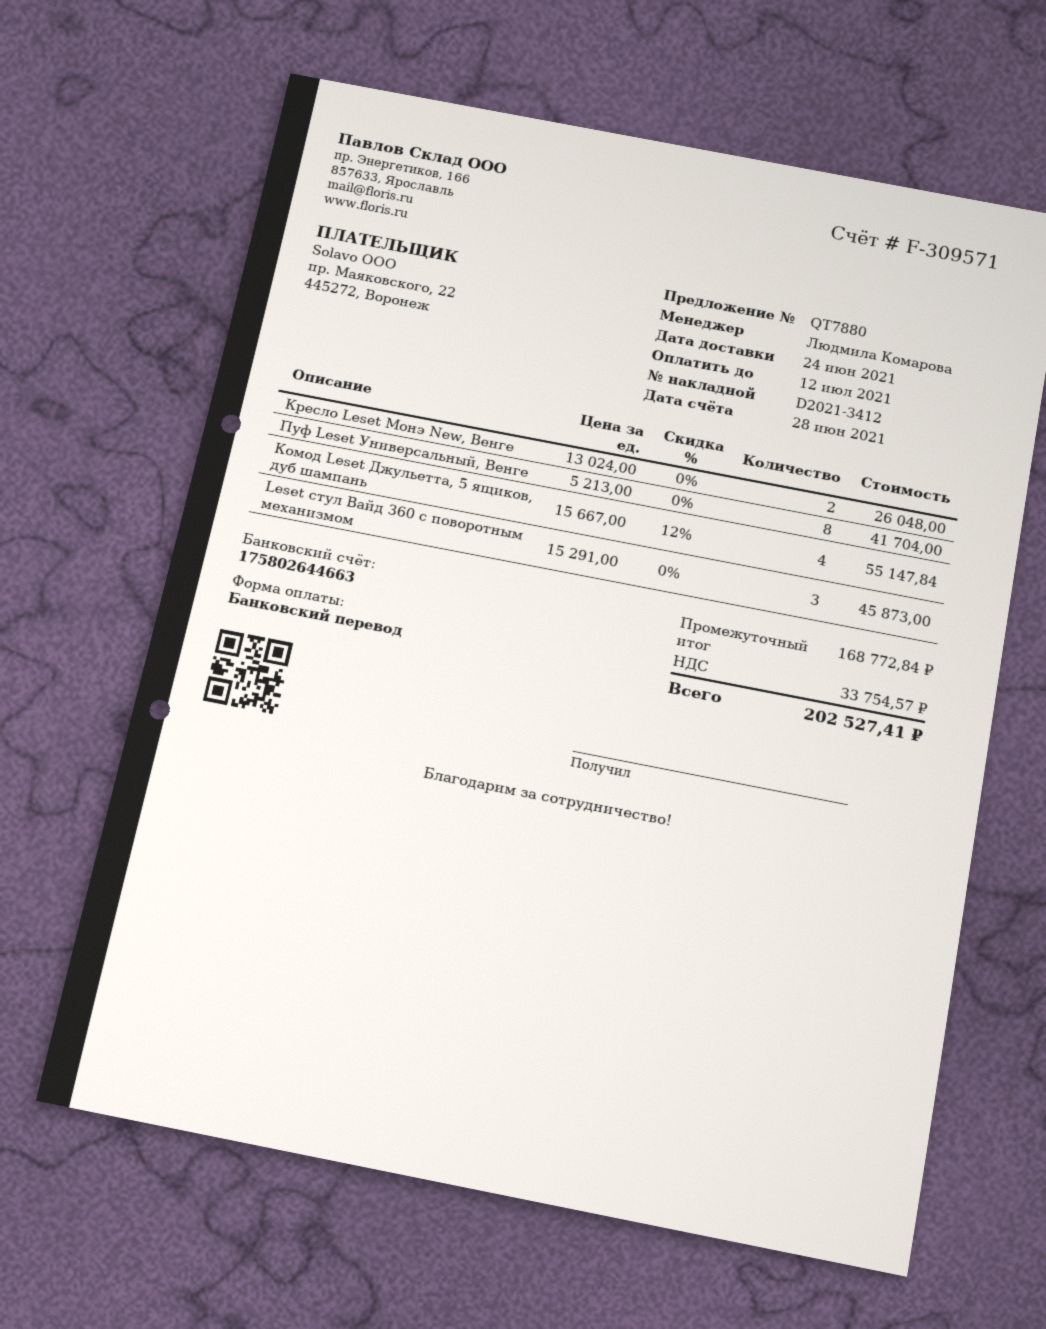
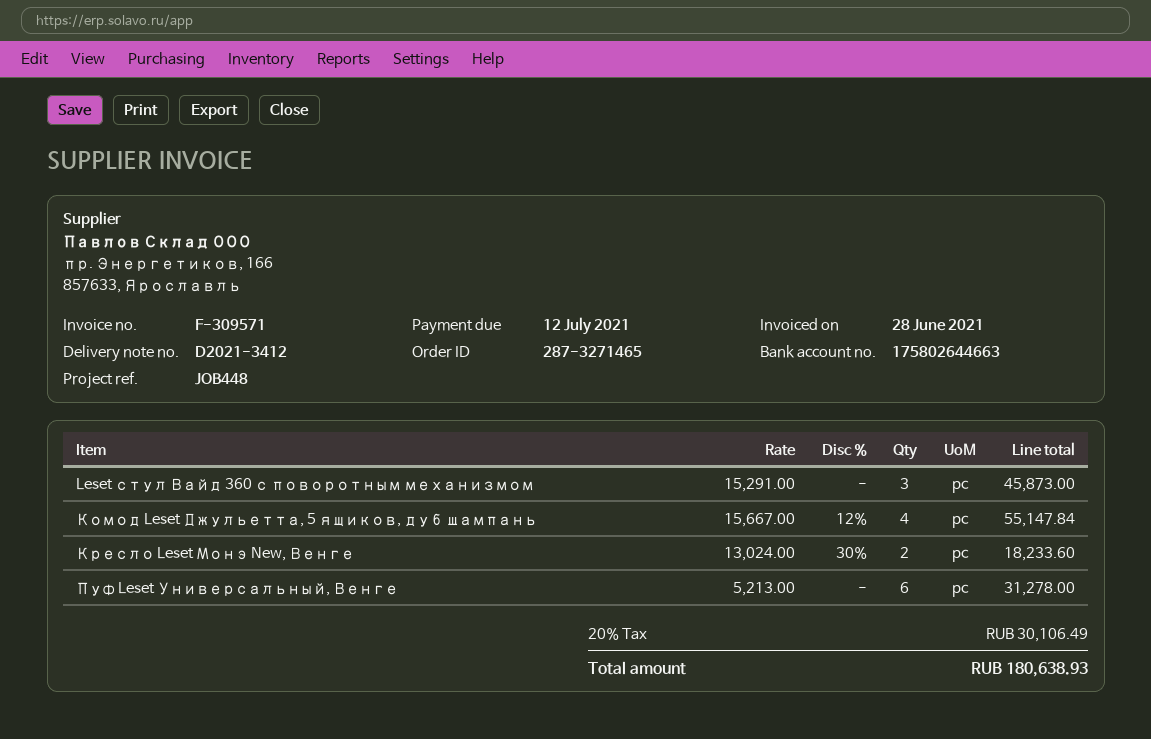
Кресло Leset Монэ New, Венге: 2 x 13024.00 = 26048.00 -> 2 x 13024.00 - 30% = 18233.60
Пуф Leset Универсальный, Венге: 8 x 5213.00 = 41704.00 -> 6 x 5213.00 = 31278.00
tax: 33754.57 -> 30106.49
total: 202527.41 -> 180638.93

